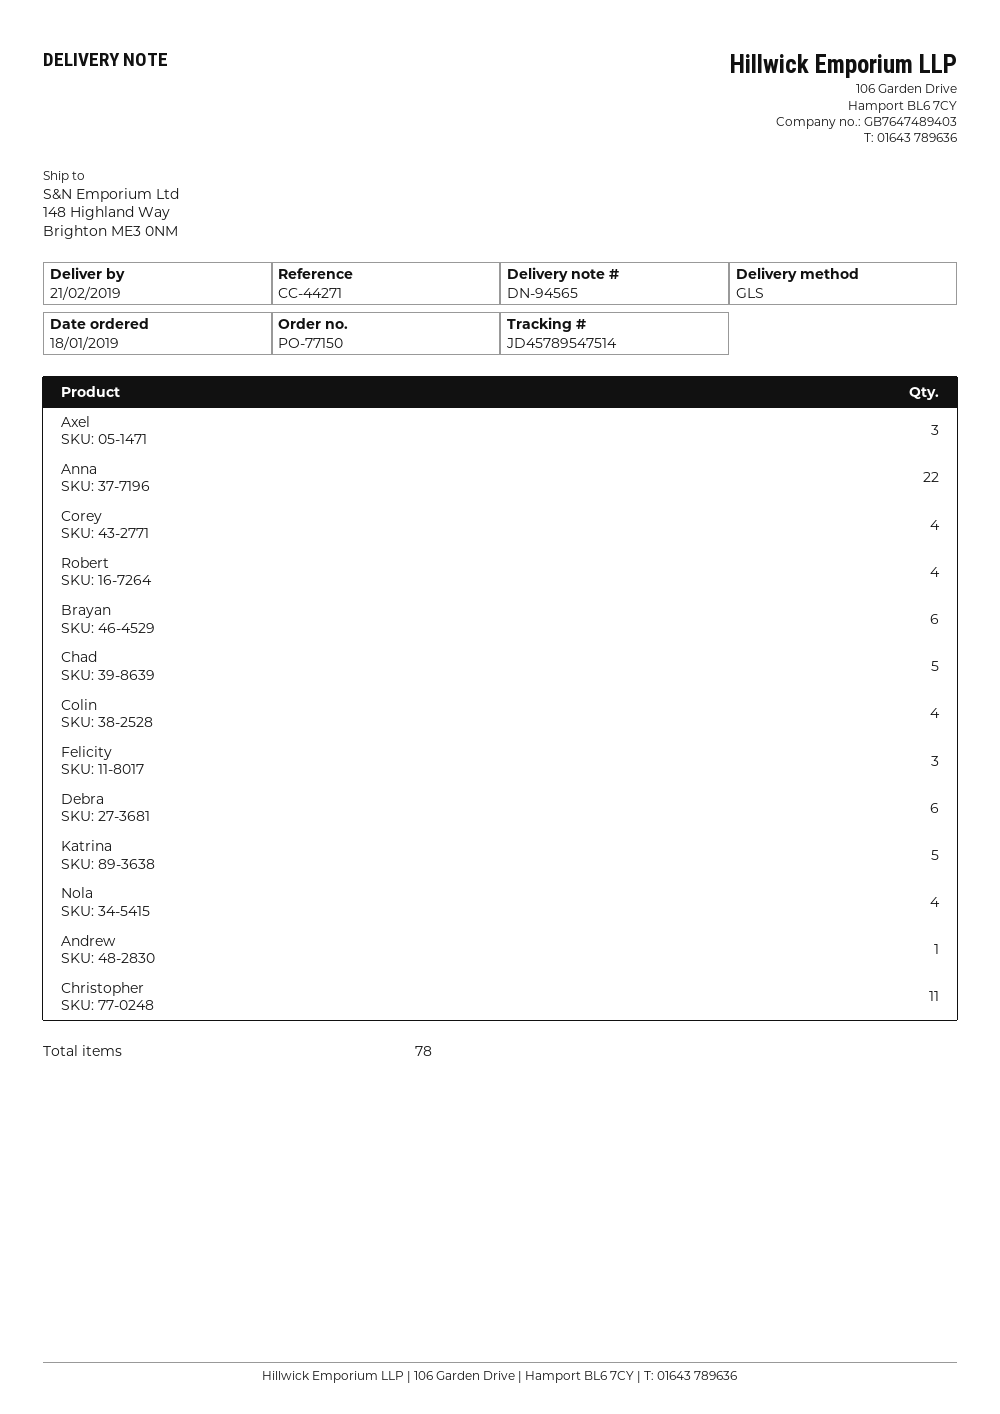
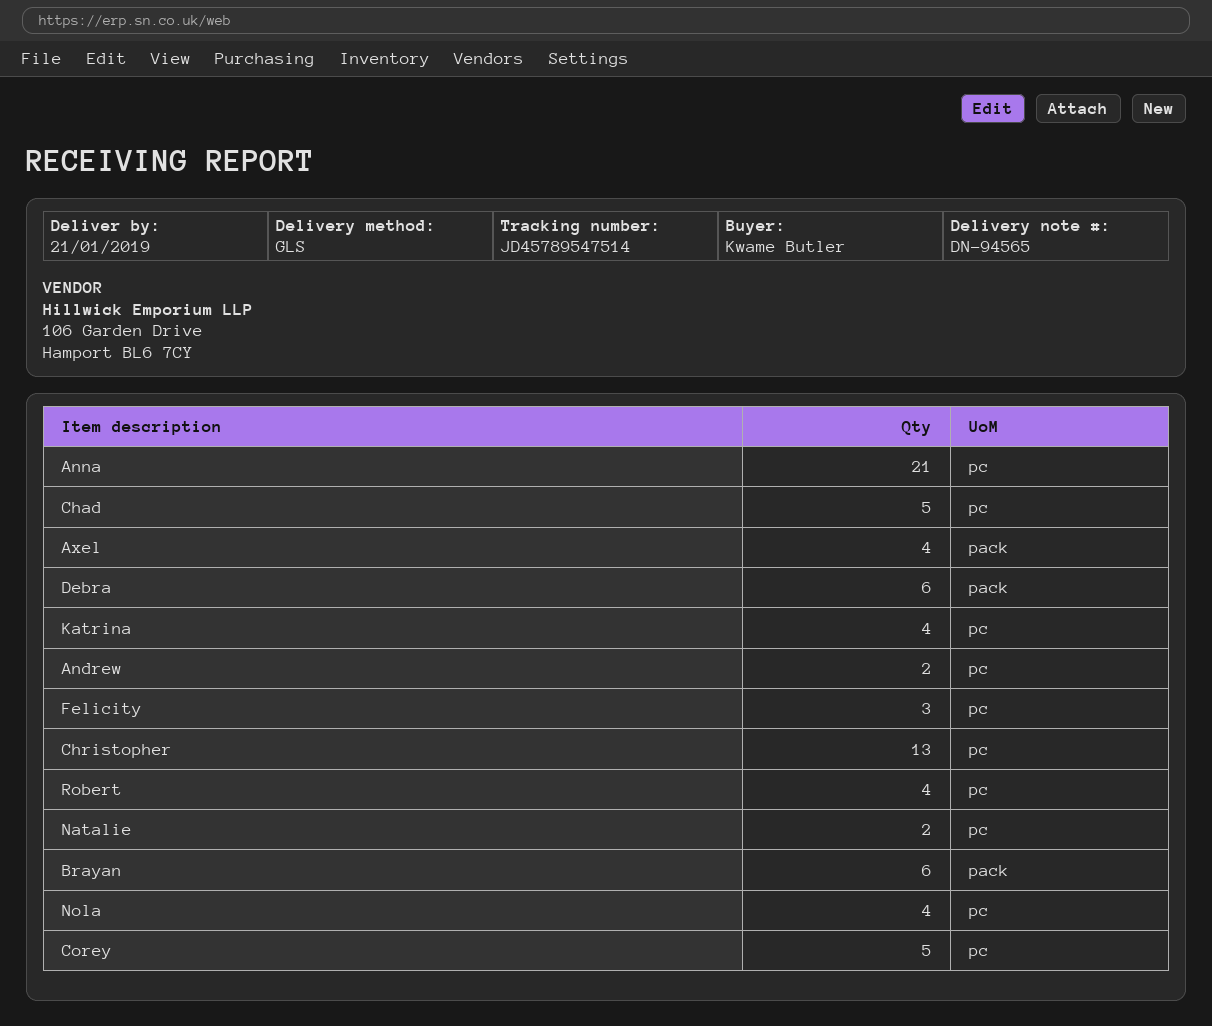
delivery date: 2019-02-21 -> 2019-01-21
Axel: 3 -> 4
Anna: 22 -> 21
Corey: 4 -> 5
Colin: 4 -> none
Katrina: 5 -> 4
Andrew: 1 -> 2
Christopher: 11 -> 13
Natalie: none -> 2

